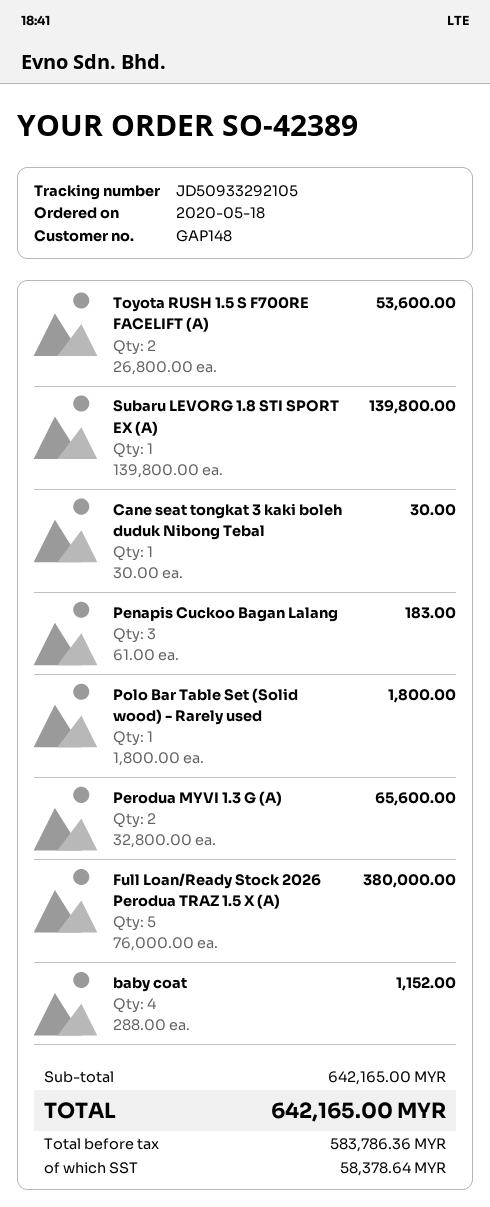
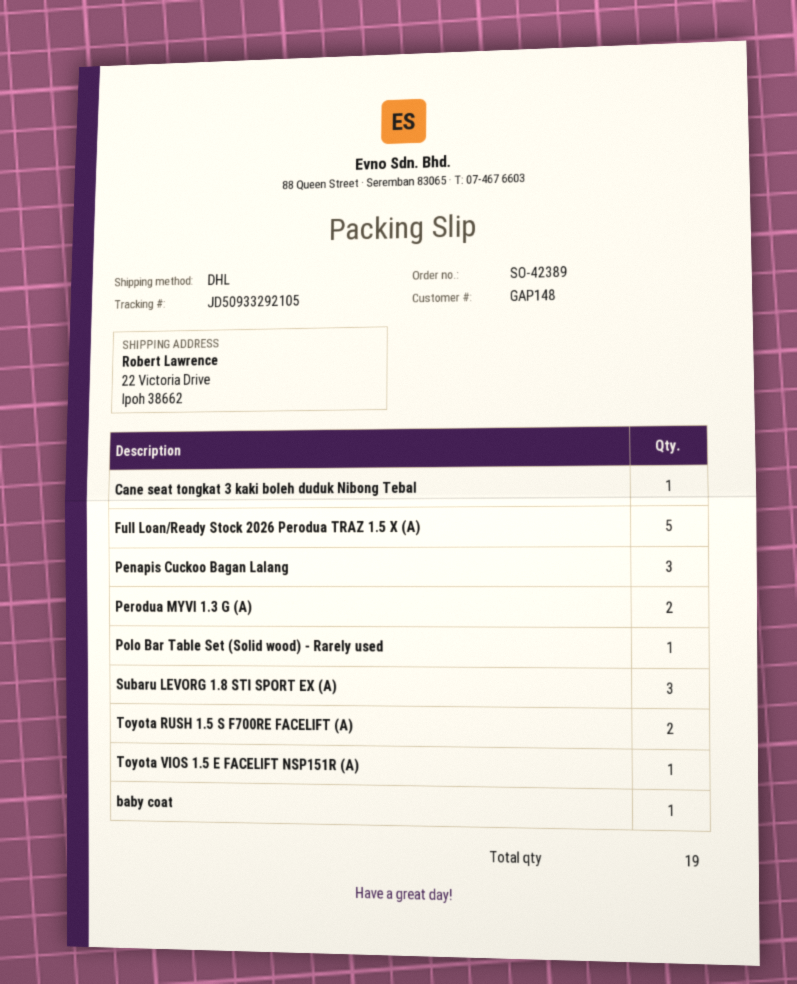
Subaru LEVORG 1.8 STI SPORT EX (A): 1 -> 3
baby coat: 4 -> 1
Toyota VIOS 1.5 E FACELIFT NSP151R (A): none -> 1

